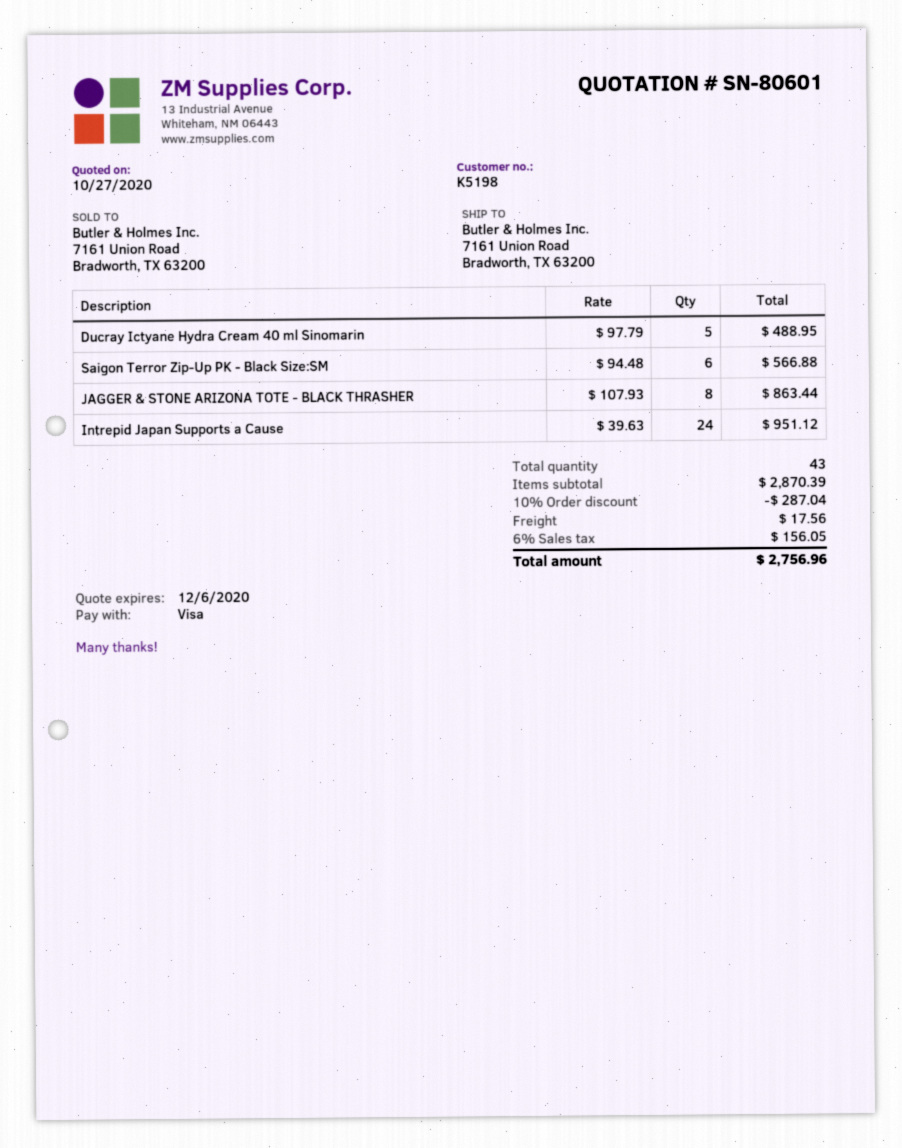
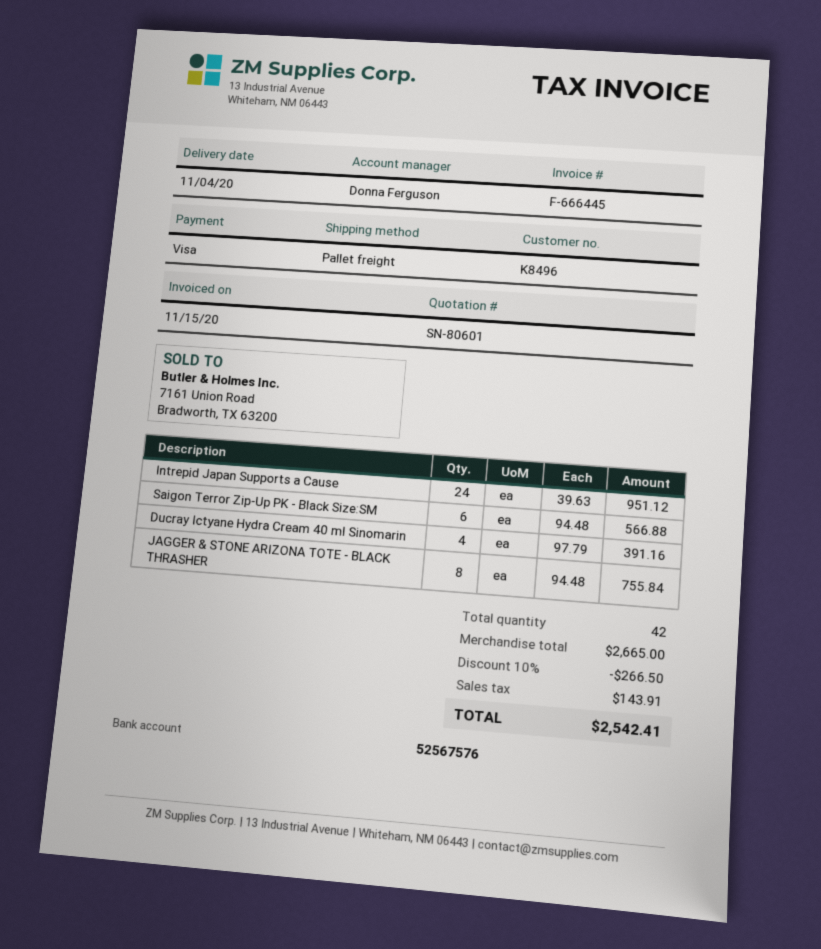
customer number: K5198 -> K8496
Ducray Ictyane Hydra Cream 40 ml Sinomarin: 5 x 97.79 = 488.95 -> 4 x 97.79 = 391.16
JAGGER & STONE ARIZONA TOTE - BLACK THRASHER: 8 x 107.93 = 863.44 -> 8 x 94.48 = 755.84
total quantity: 43 -> 42
subtotal: 2870.39 -> 2665.00
discount: 10% = 287.04 -> 10% = 266.50
shipping: 17.56 -> none
tax: 156.05 -> 143.91
total: 2756.96 -> 2542.41

